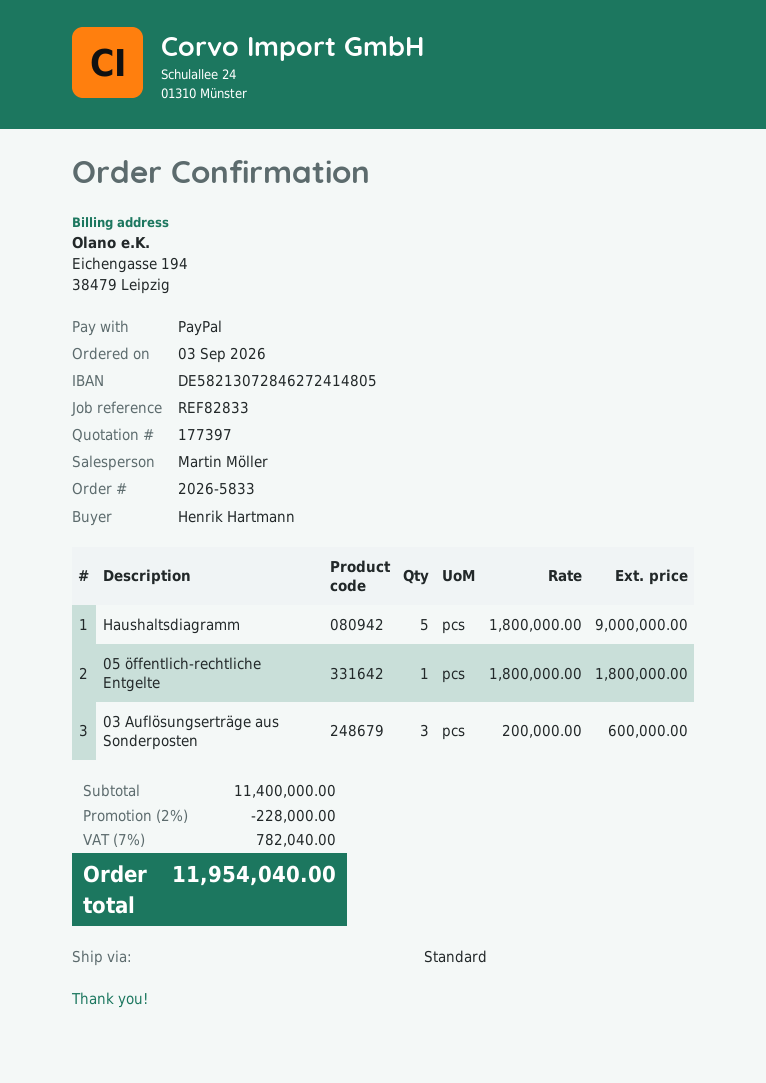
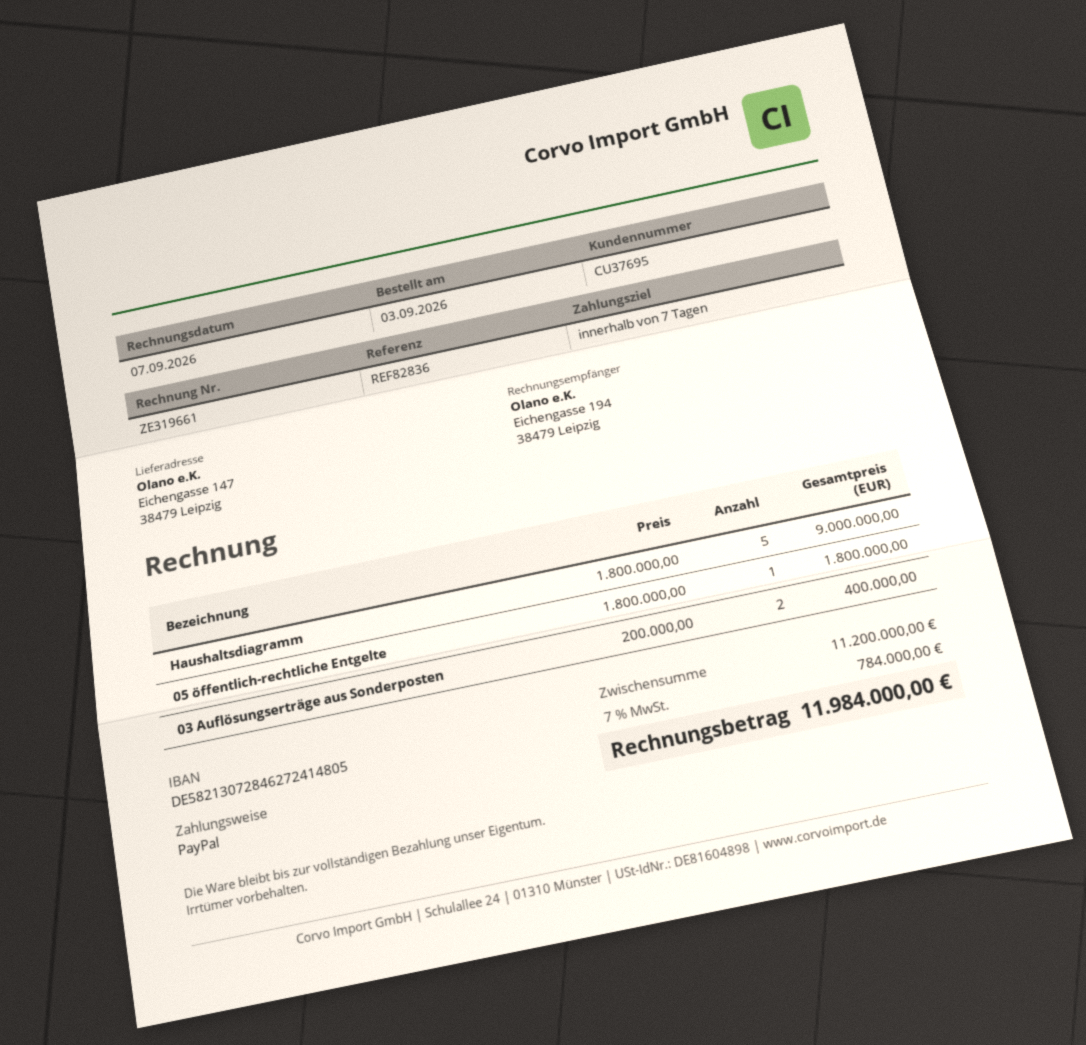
reference: REF82833 -> REF82836
03 Auflösungserträge aus Sonderposten: 3 x 200000.00 = 600000.00 -> 2 x 200000.00 = 400000.00
subtotal: 11400000.00 -> 11200000.00
discount: 2% = 228000.00 -> none
tax: 7% = 782040.00 -> 7% = 784000.00
total: 11954040.00 -> 11984000.00

